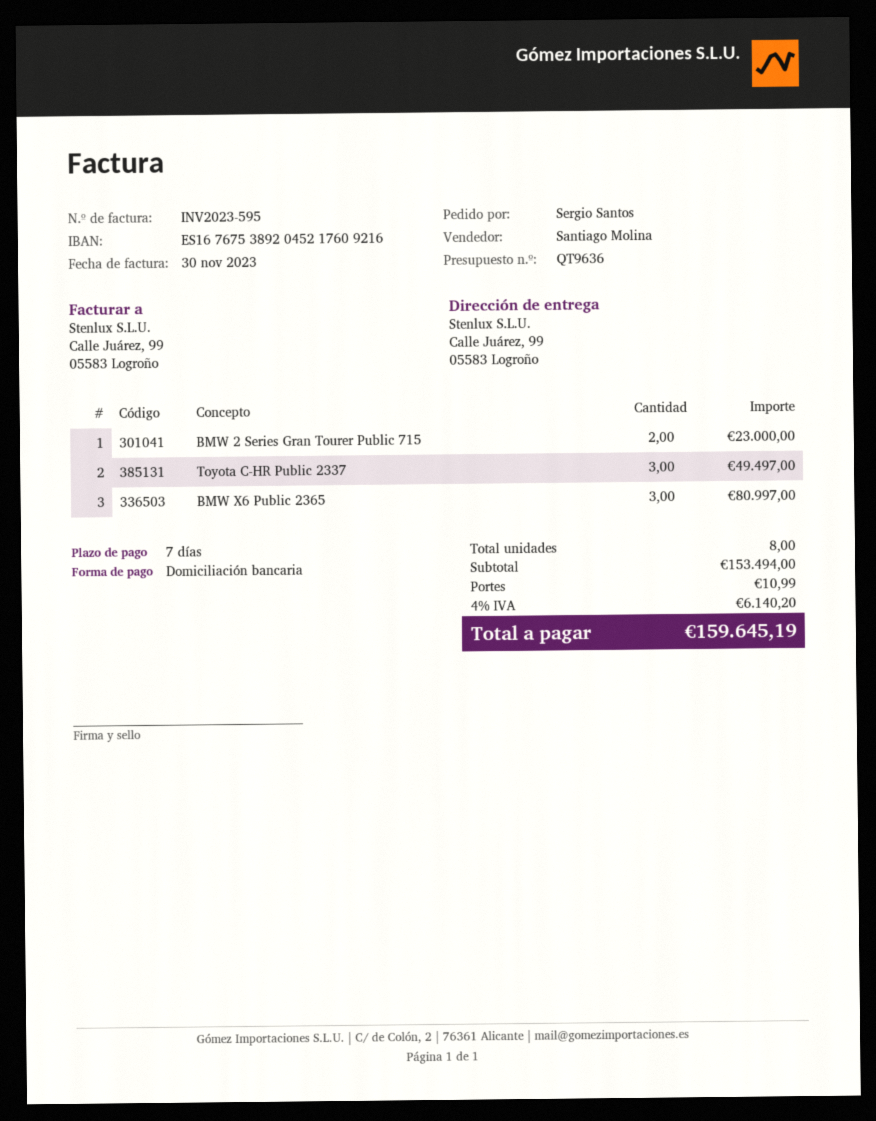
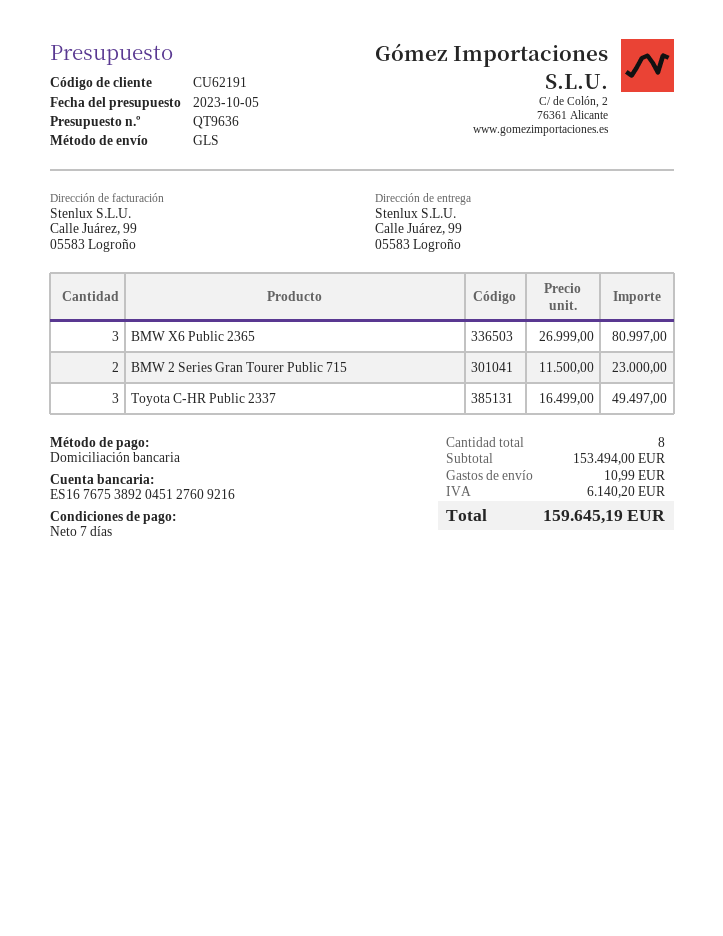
bank account: ES1676753892045217609216 -> ES1676753892045127609216

